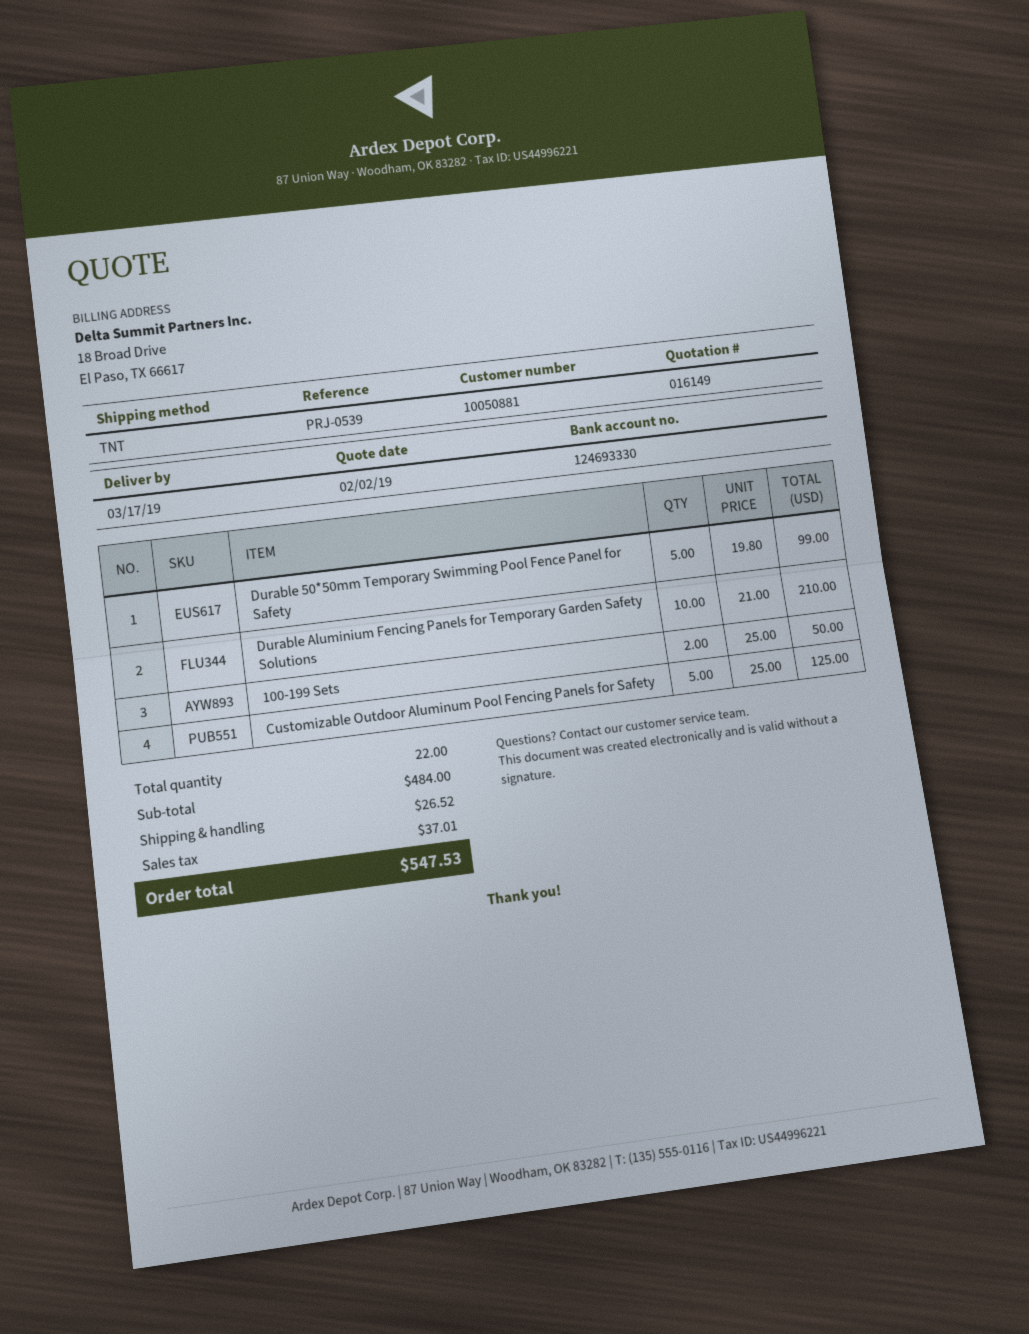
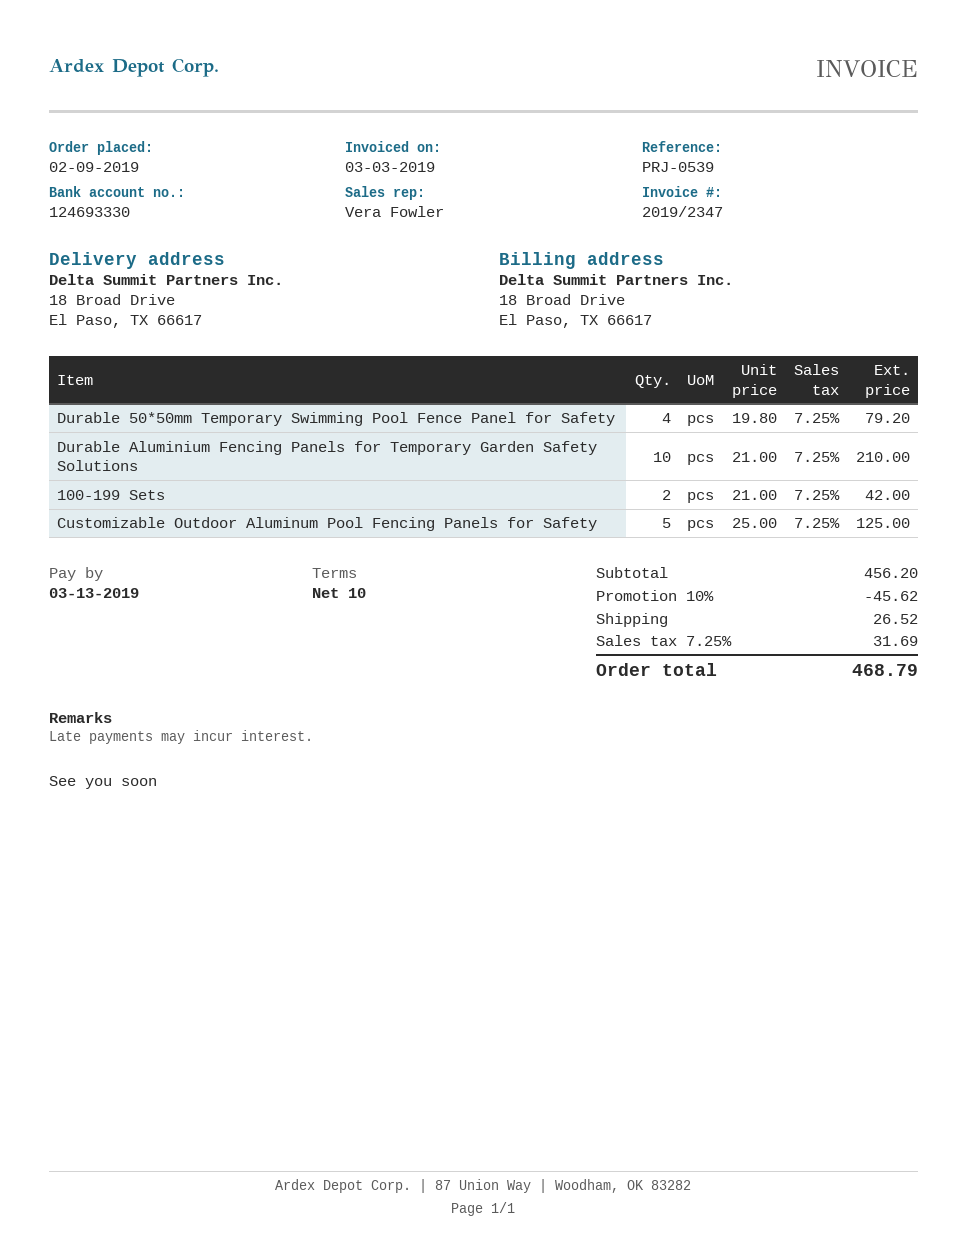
Durable 50*50mm Temporary Swimming Pool Fence Panel for Safety: 5 x 19.80 = 99.00 -> 4 x 19.80 = 79.20
100-199 Sets: 2 x 25.00 = 50.00 -> 2 x 21.00 = 42.00
subtotal: 484.00 -> 456.20
discount: none -> 10% = 45.62
tax: 37.01 -> 31.69
total: 547.53 -> 468.79

